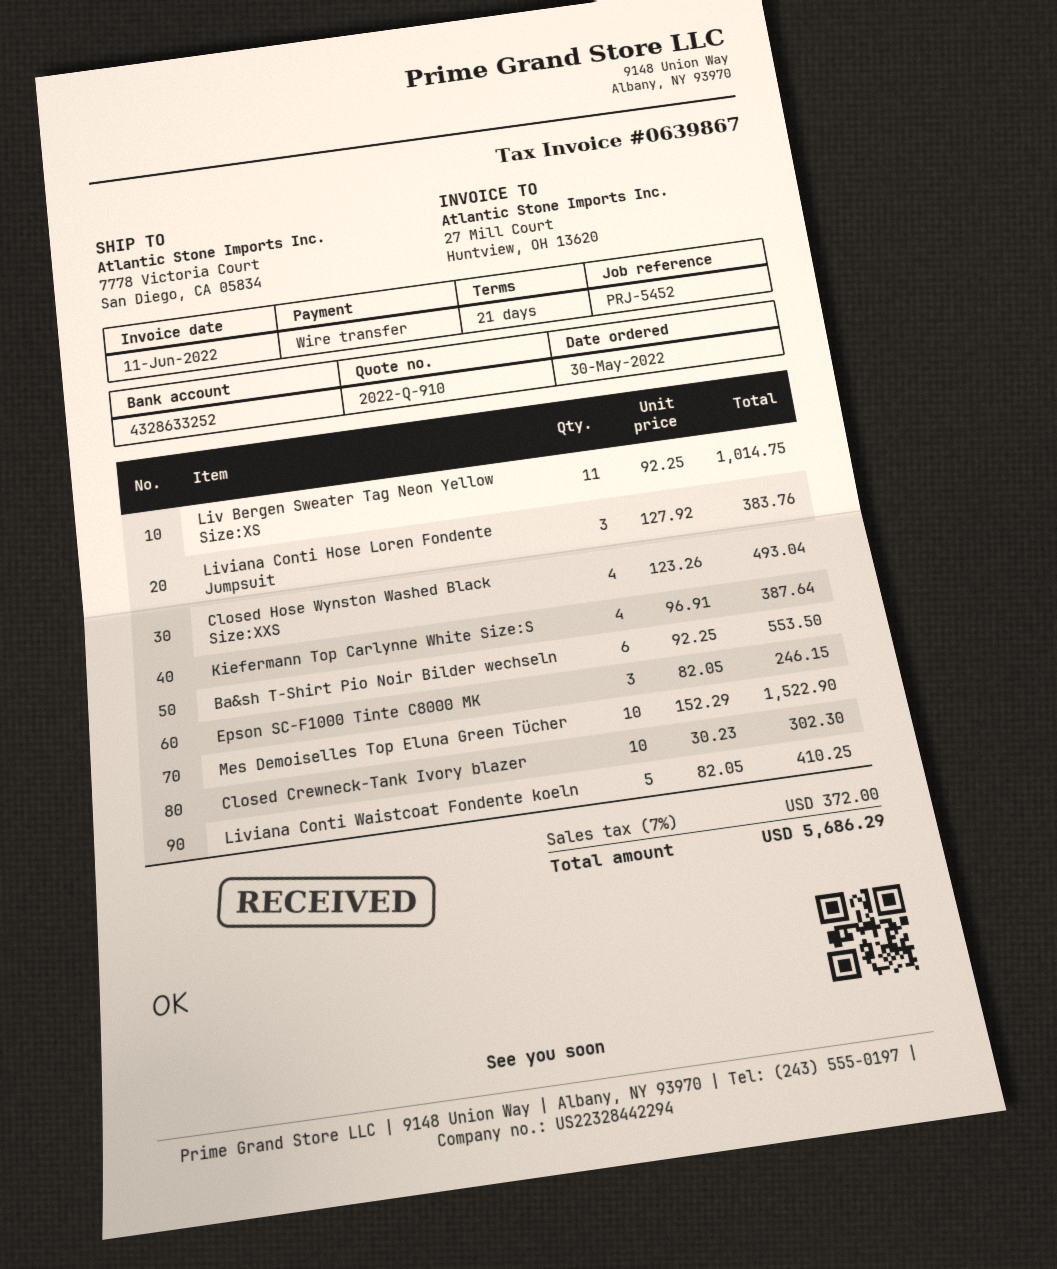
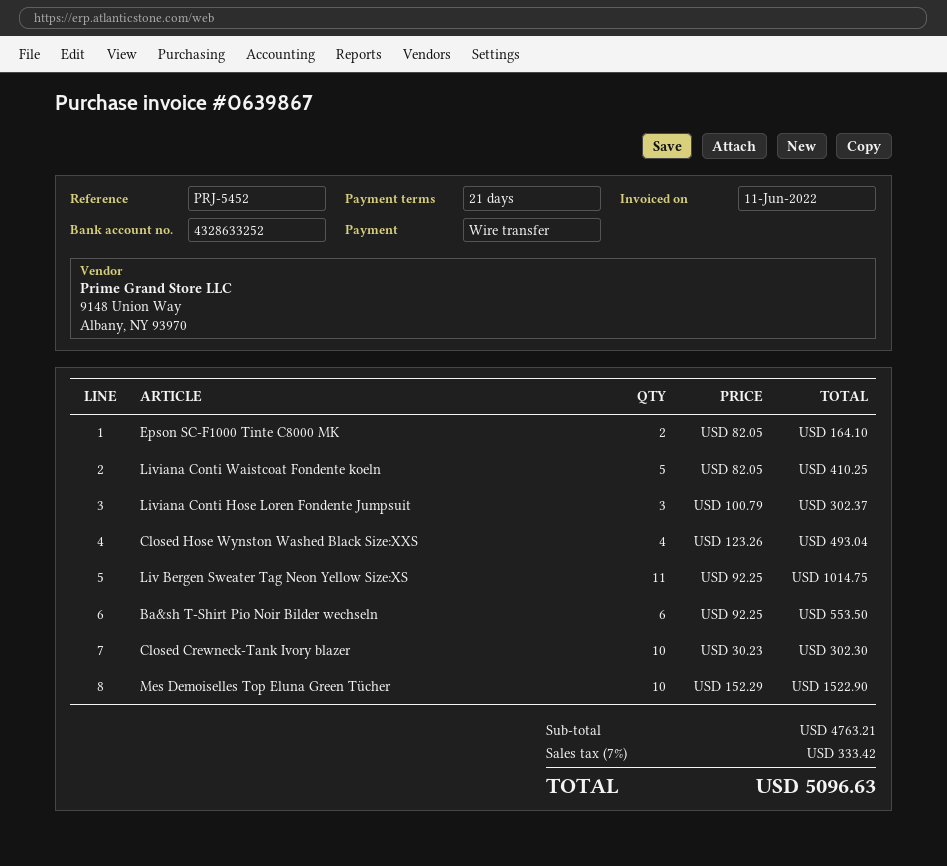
Liviana Conti Hose Loren Fondente Jumpsuit: 3 x 127.92 = 383.76 -> 3 x 100.79 = 302.37
Kiefermann Top Carlynne White Size:S: 4 x 96.91 = 387.64 -> none
Epson SC-F1000 Tinte C8000 MK: 3 x 82.05 = 246.15 -> 2 x 82.05 = 164.10
tax: 7% = 372.00 -> 7% = 333.42
total: 5686.29 -> 5096.63

